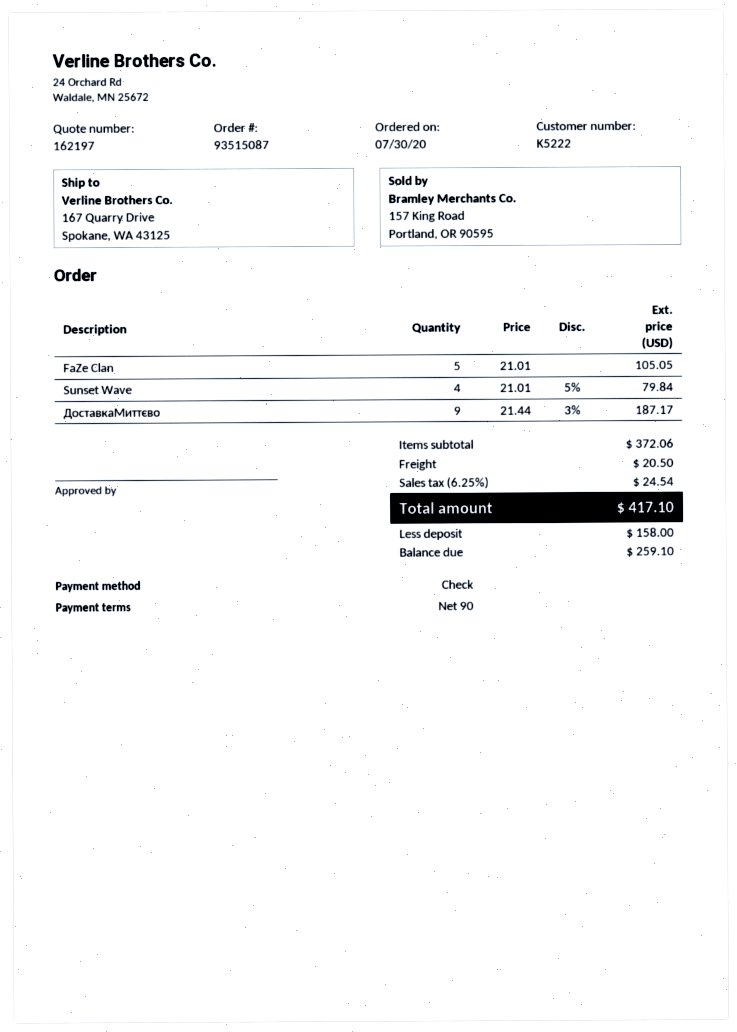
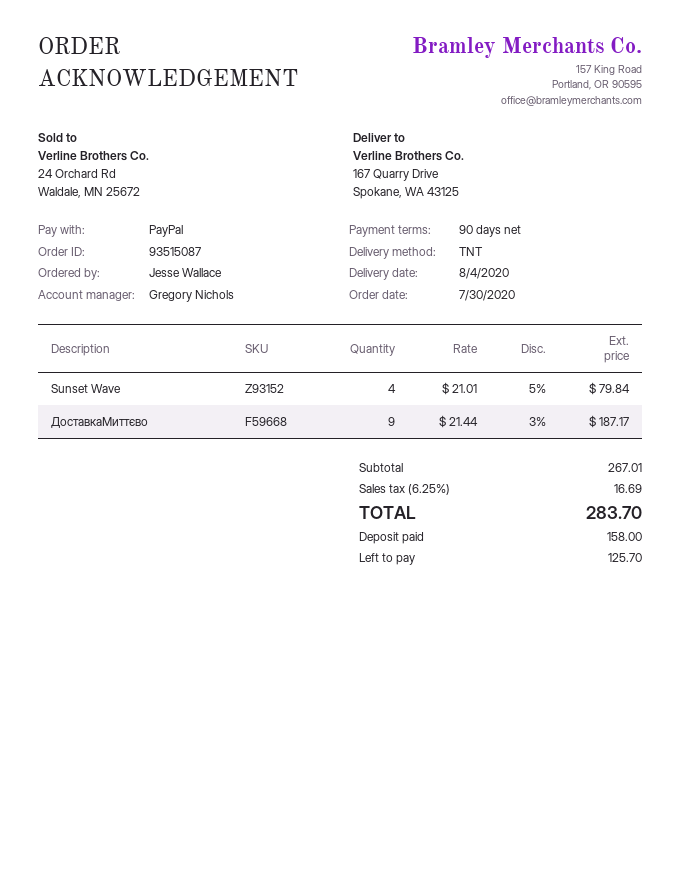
payment method: cheque -> PayPal
FaZe Clan: 5 x 21.01 = 105.05 -> none
subtotal: 372.06 -> 267.01
shipping: 20.50 -> none
tax: 6.25% = 24.54 -> 6.25% = 16.69
total: 417.10 -> 283.70
balance: 259.10 -> 125.70

